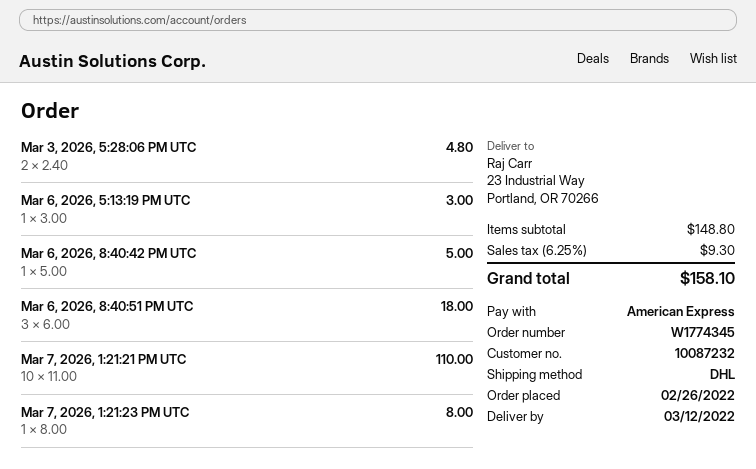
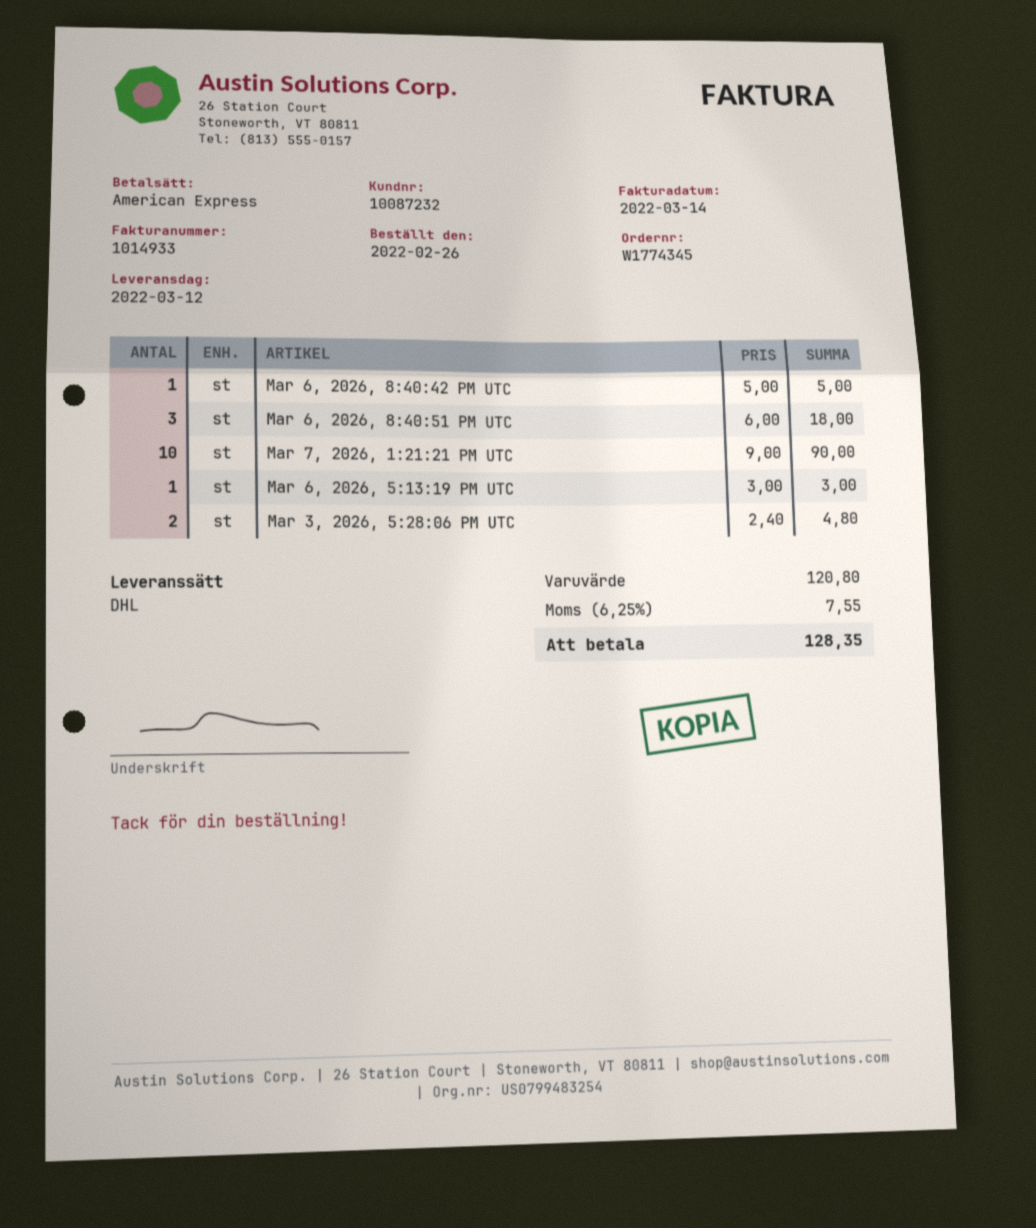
Mar 7, 2026, 1:21:21 PM UTC: 10 x 11.00 = 110.00 -> 10 x 9.00 = 90.00
Mar 7, 2026, 1:21:23 PM UTC: 1 x 8.00 = 8.00 -> none
subtotal: 148.80 -> 120.80
tax: 6.25% = 9.30 -> 6.25% = 7.55
total: 158.10 -> 128.35

